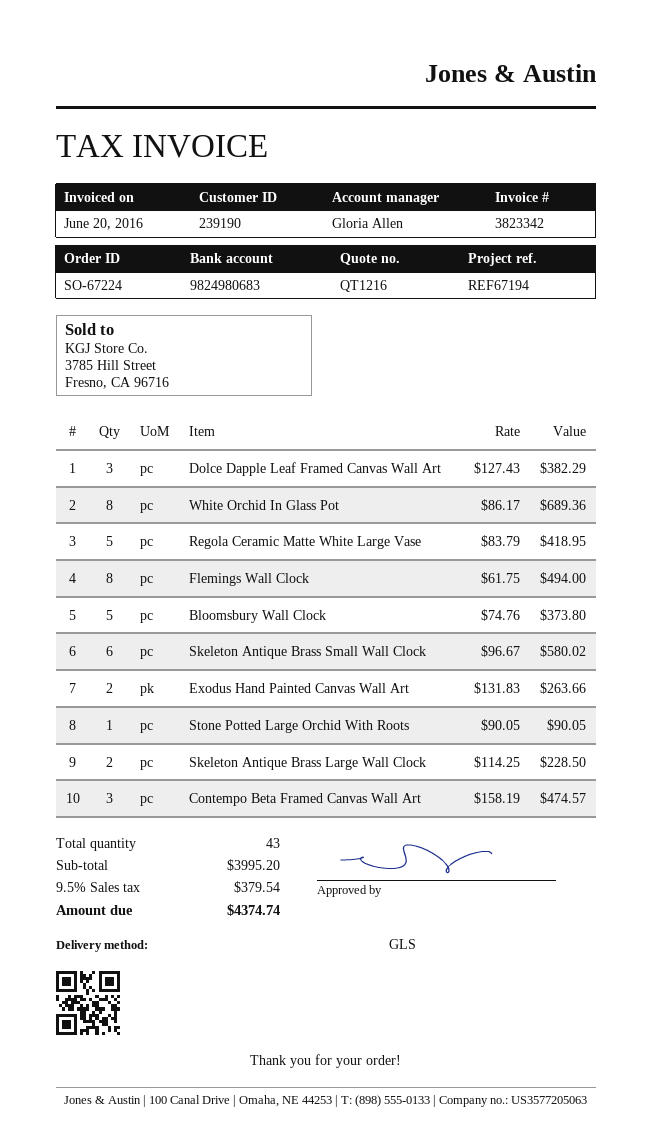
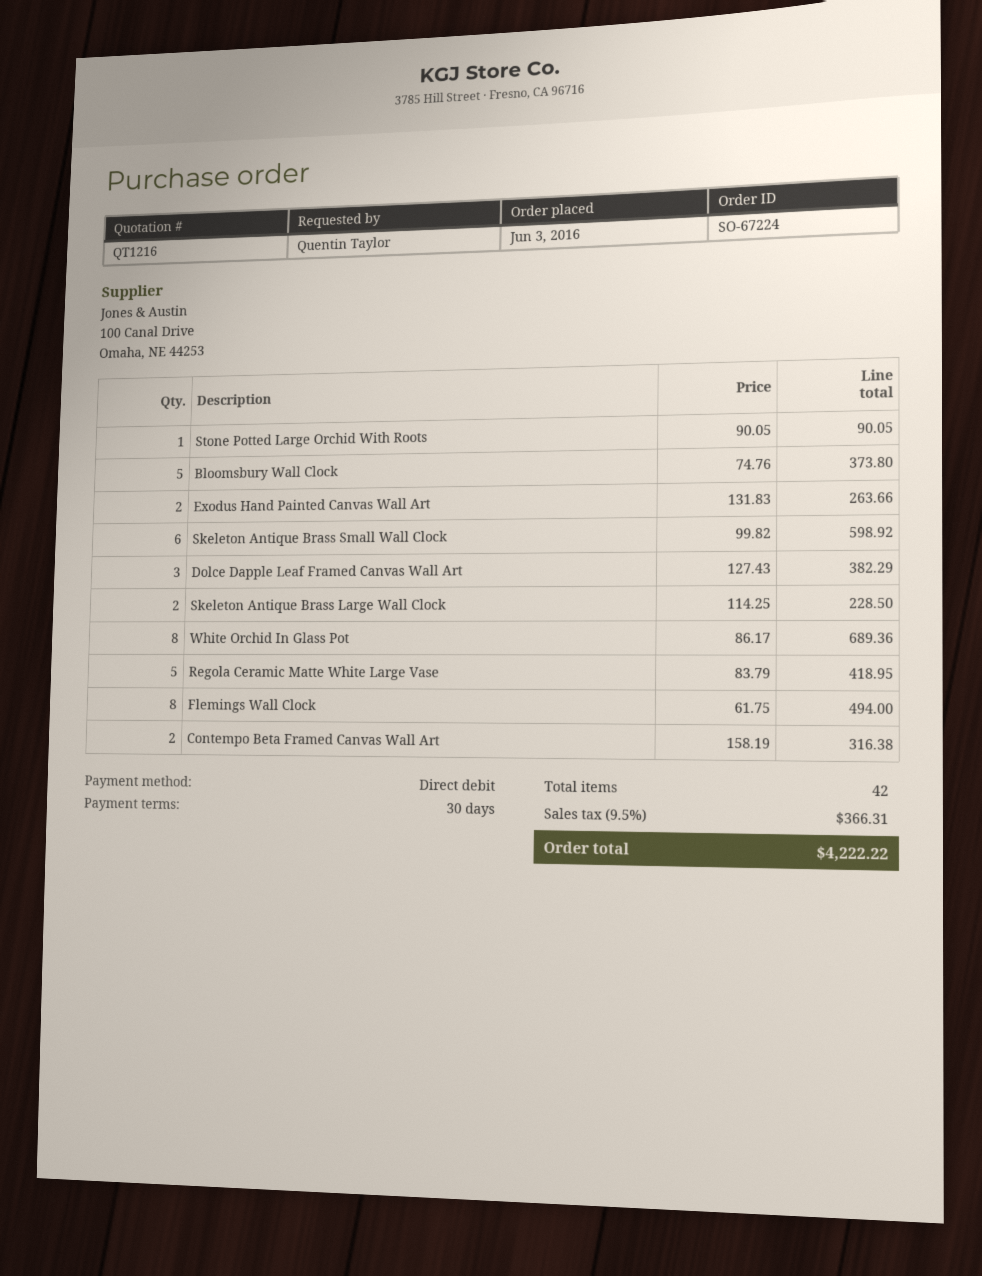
Skeleton Antique Brass Small Wall Clock: 6 x 96.67 = 580.02 -> 6 x 99.82 = 598.92
Contempo Beta Framed Canvas Wall Art: 3 x 158.19 = 474.57 -> 2 x 158.19 = 316.38
total quantity: 43 -> 42
tax: 9.5% = 379.54 -> 9.5% = 366.31
total: 4374.74 -> 4222.22

